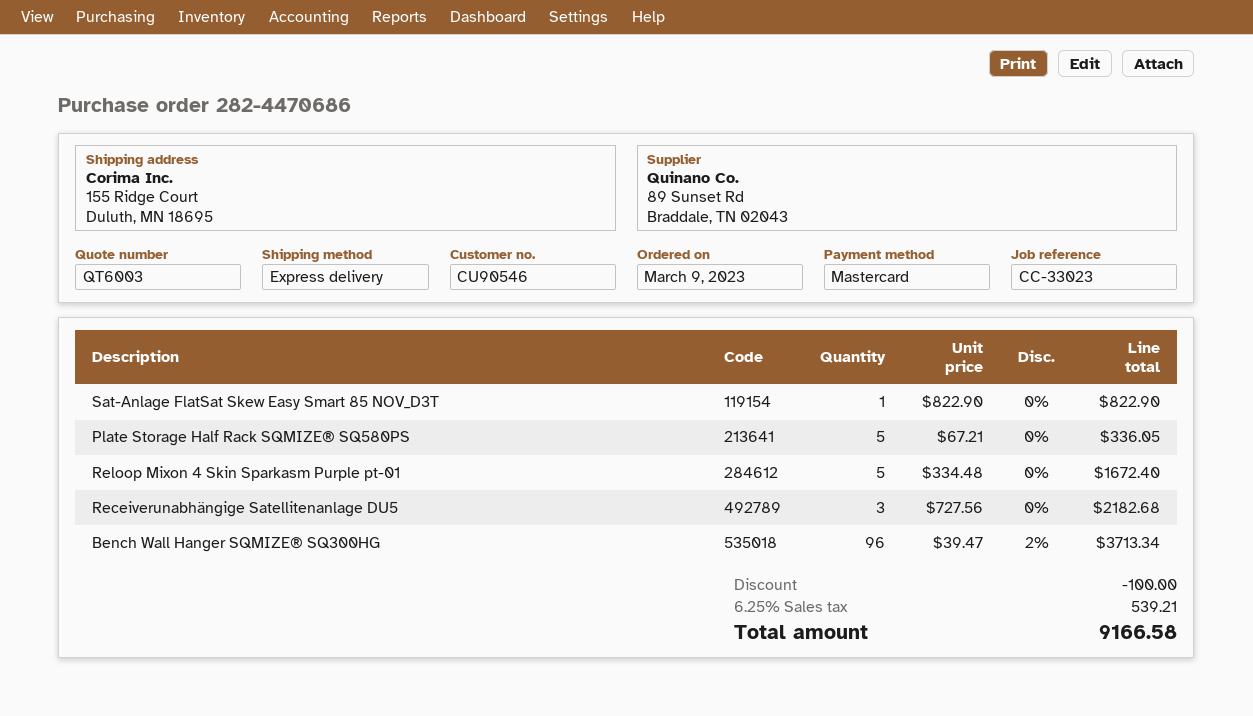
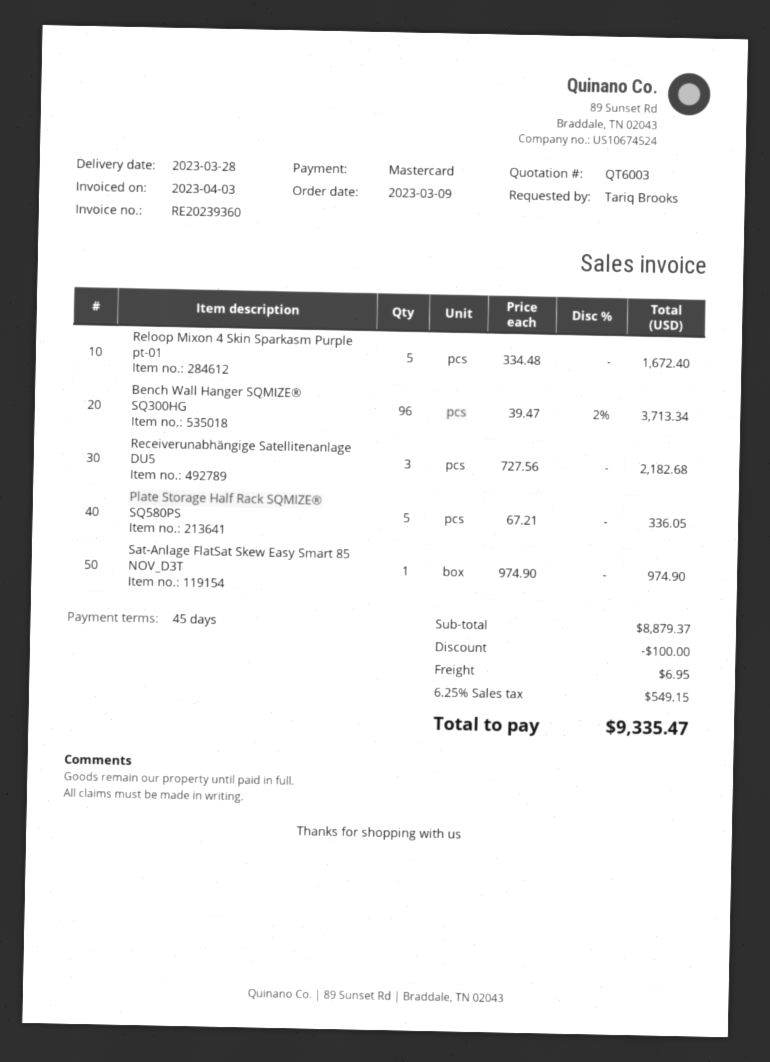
Sat-Anlage FlatSat Skew Easy Smart 85 NOV_D3T: 1 x 822.90 = 822.90 -> 1 x 974.90 = 974.90
shipping: none -> 6.95
tax: 6.25% = 539.21 -> 6.25% = 549.15
total: 9166.58 -> 9335.47

